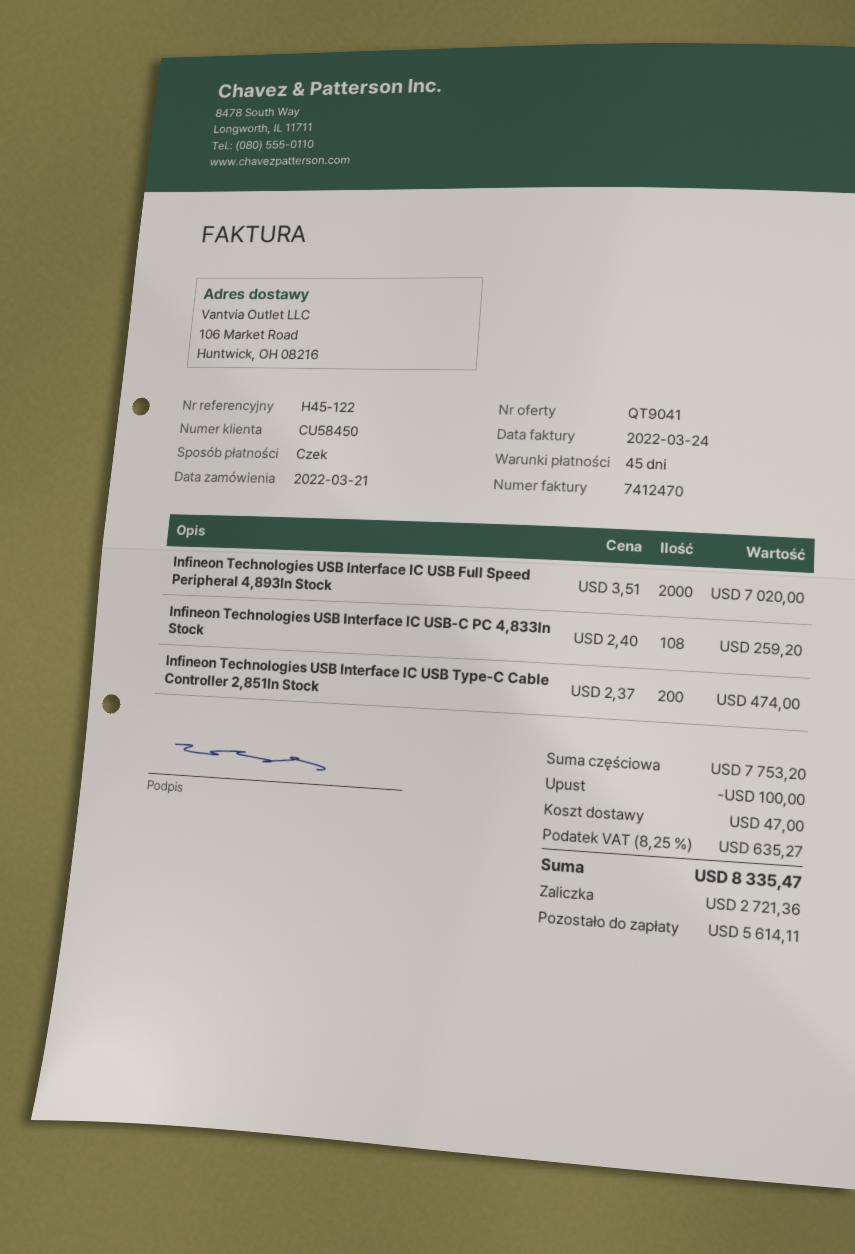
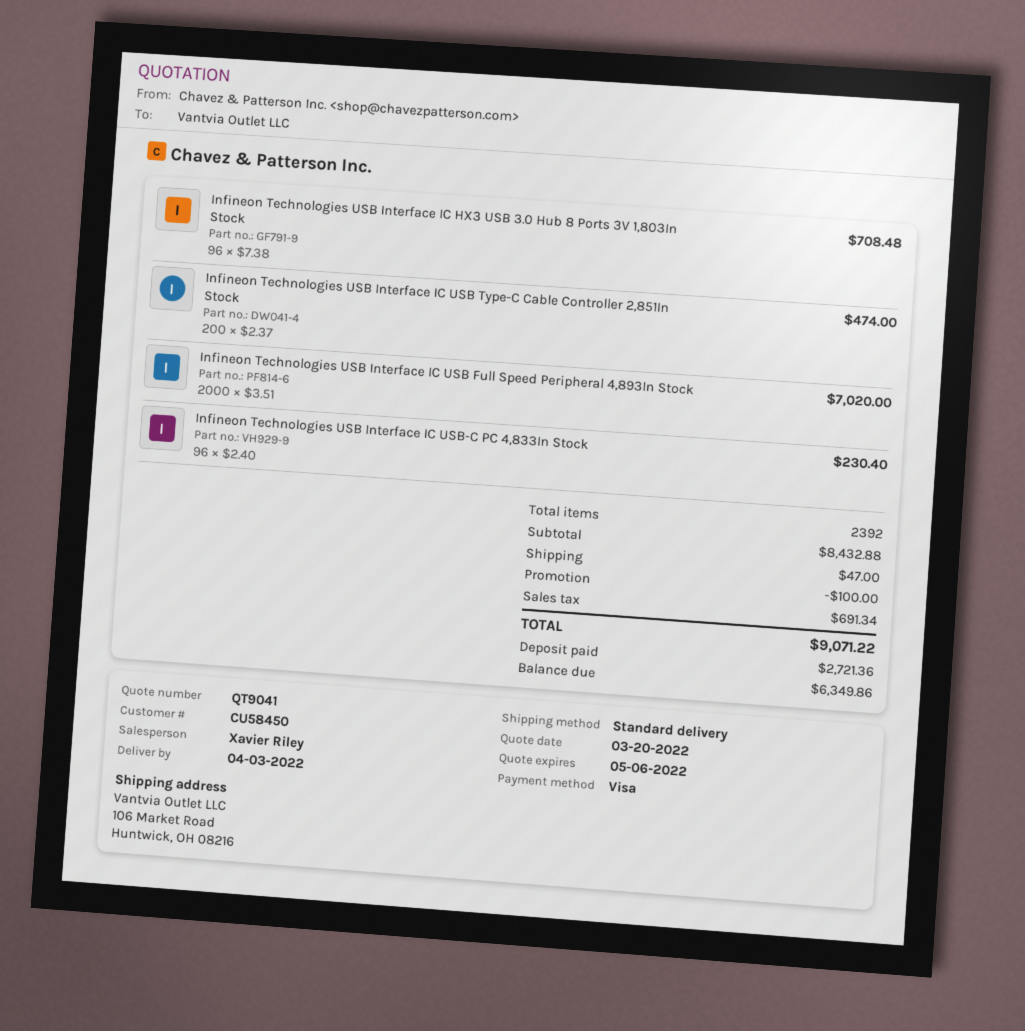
payment method: cheque -> Visa
Infineon Technologies USB Interface IC USB-C PC 4,833In Stock: 108 x 2.40 = 259.20 -> 96 x 2.40 = 230.40
Infineon Technologies USB Interface IC HX3 USB 3.0 Hub 8 Ports 3V 1,803In Stock: none -> 96 x 7.38 = 708.48
subtotal: 7753.20 -> 8432.88
tax: 635.27 -> 691.34
total: 8335.47 -> 9071.22
balance: 5614.11 -> 6349.86

